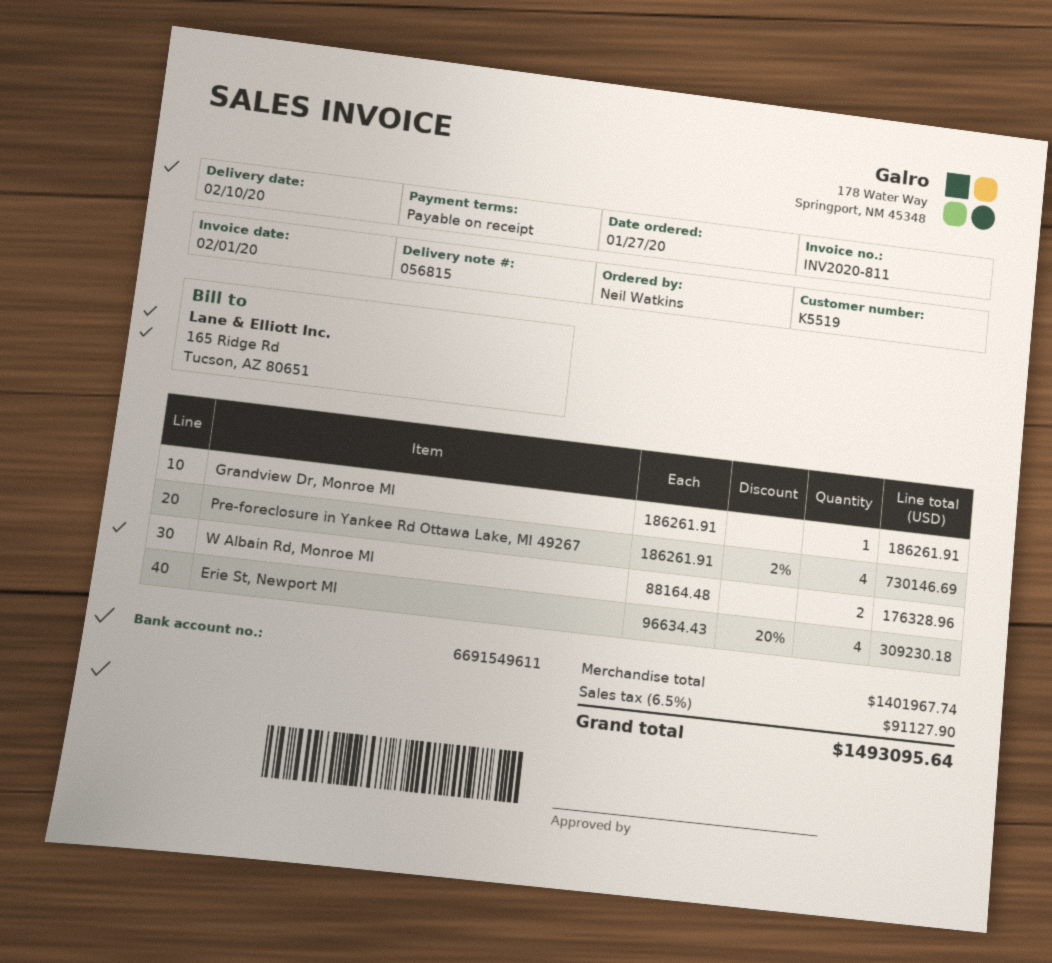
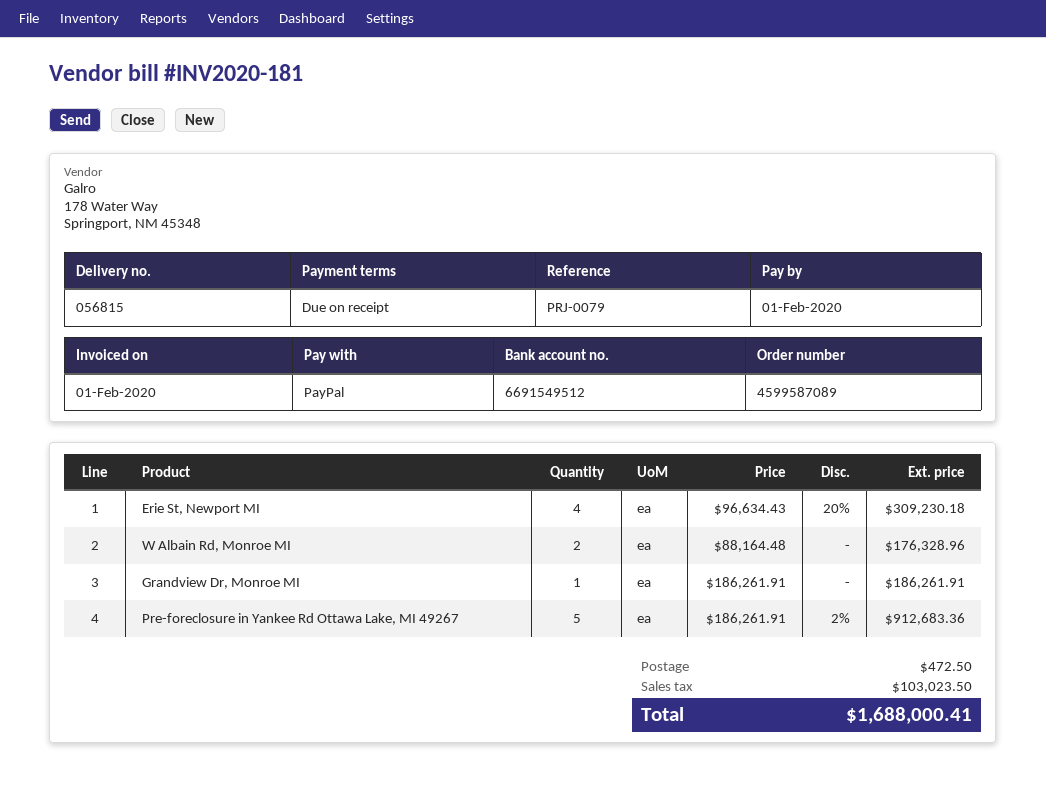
invoice number: INV2020-811 -> INV2020-181
bank account: 6691549611 -> 6691549512
Pre-foreclosure in Yankee Rd Ottawa Lake, MI 49267: 4 x 186261.91 - 2% = 730146.69 -> 5 x 186261.91 - 2% = 912683.36
shipping: none -> 472.50
tax: 91127.90 -> 103023.50
total: 1493095.64 -> 1688000.41

